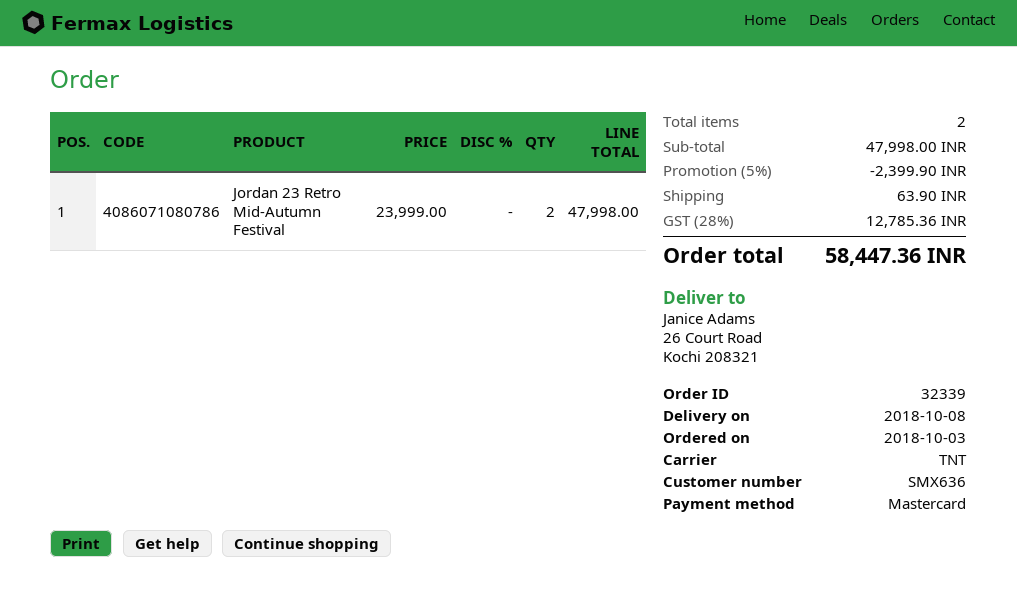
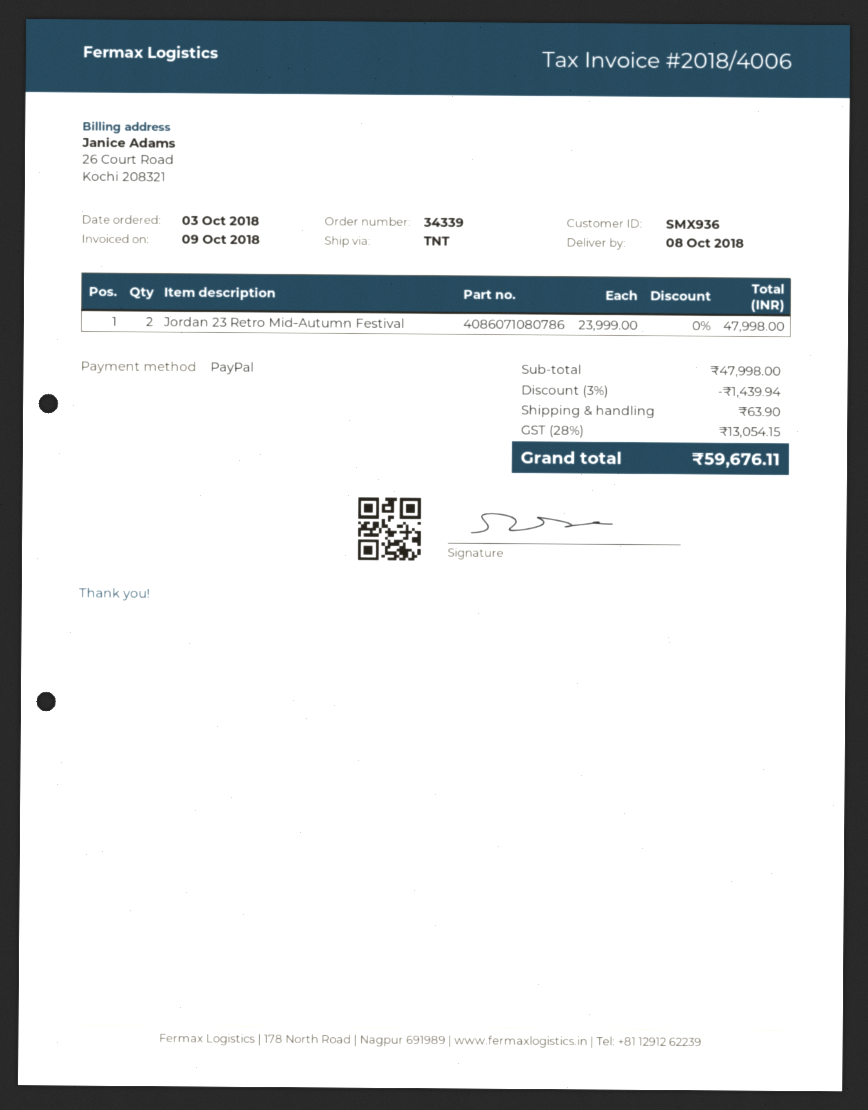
order number: 32339 -> 34339
customer number: SMX636 -> SMX936
payment method: Mastercard -> PayPal
discount: 5% = 2399.90 -> 3% = 1439.94
tax: 28% = 12785.36 -> 28% = 13054.15
total: 58447.36 -> 59676.11

